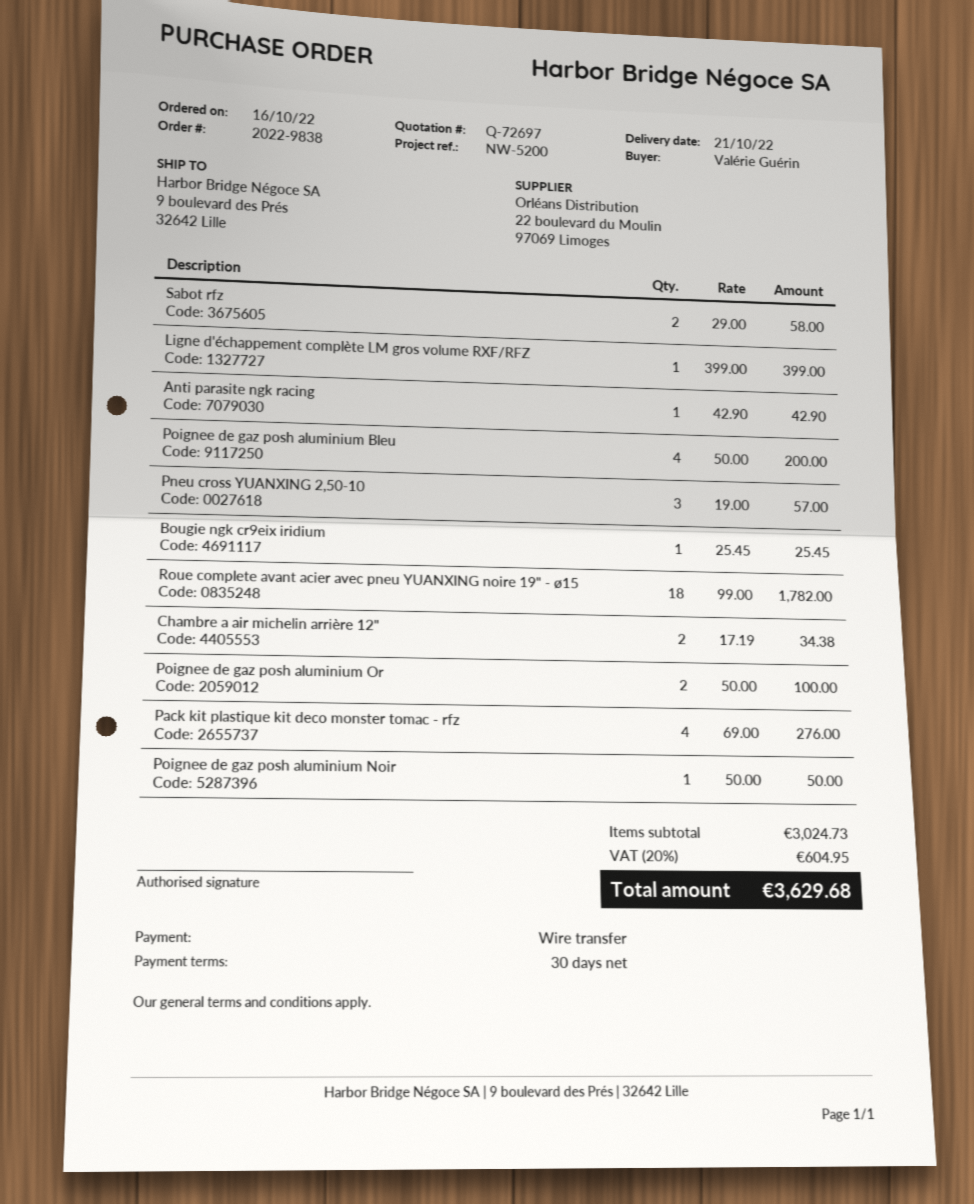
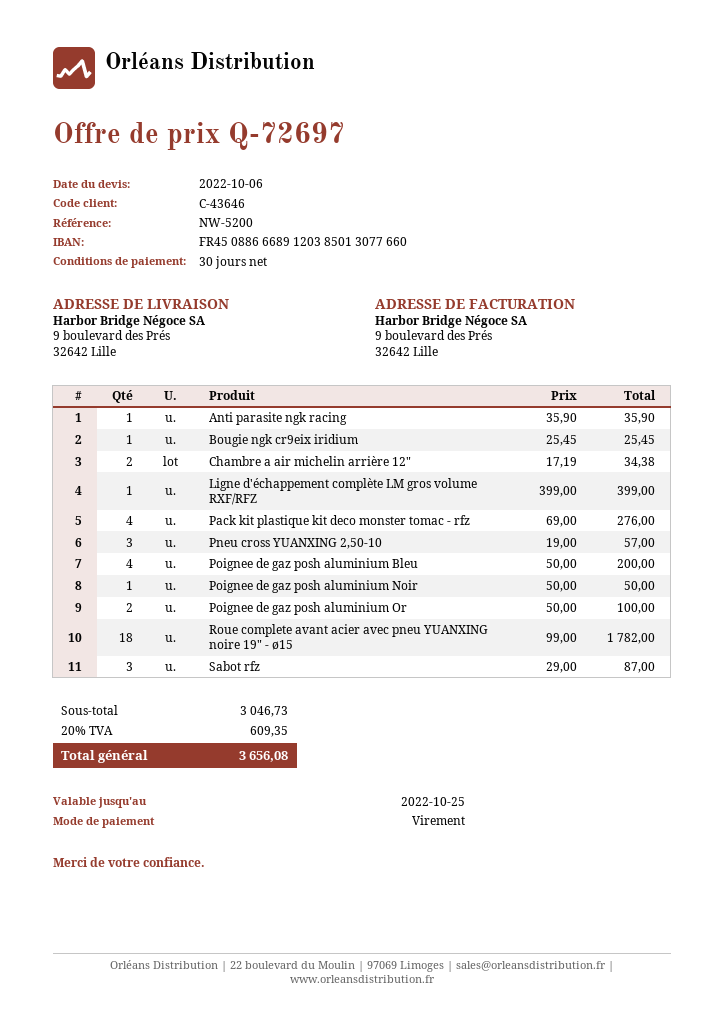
Sabot rfz: 2 x 29.00 = 58.00 -> 3 x 29.00 = 87.00
Anti parasite ngk racing: 1 x 42.90 = 42.90 -> 1 x 35.90 = 35.90
subtotal: 3024.73 -> 3046.73
tax: 20% = 604.95 -> 20% = 609.35
total: 3629.68 -> 3656.08

